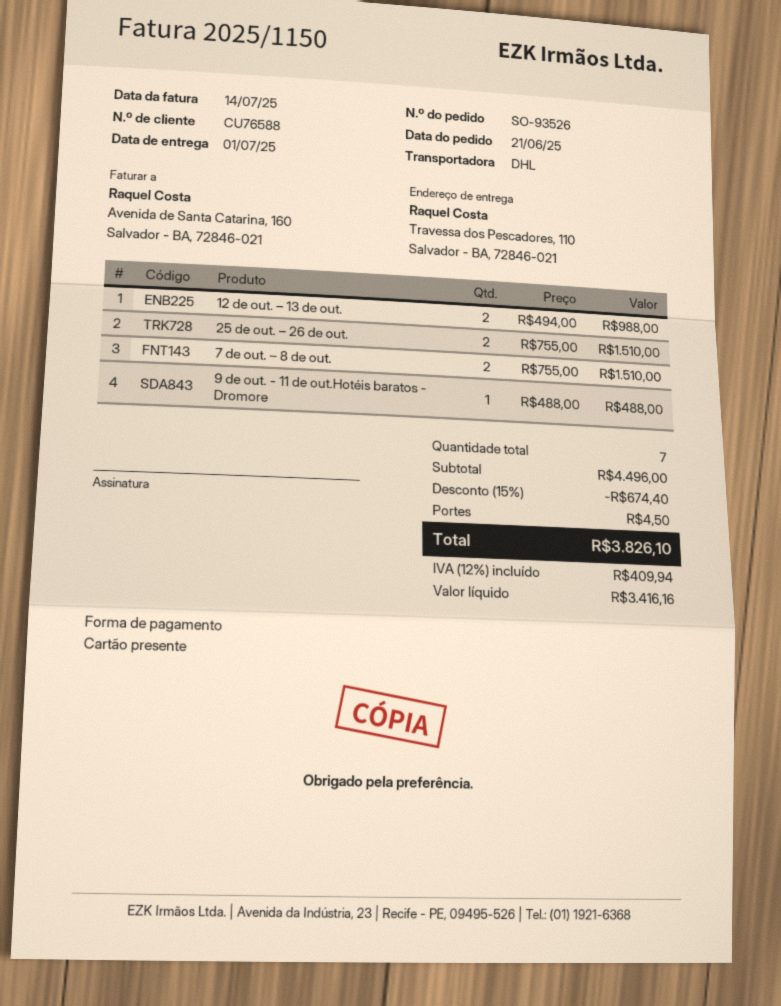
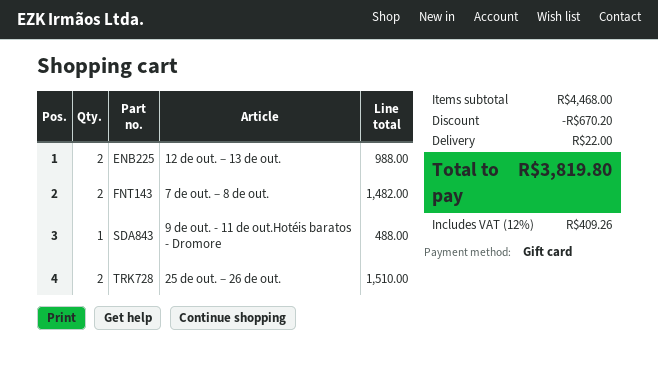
7 de out. – 8 de out.: 2 for 1510.00 -> 2 for 1482.00
subtotal: 4496.00 -> 4468.00
discount: 674.40 -> 670.20
shipping: 4.50 -> 22.00
tax: 12% = 409.94 -> 12% = 409.26
total: 3826.10 -> 3819.80

